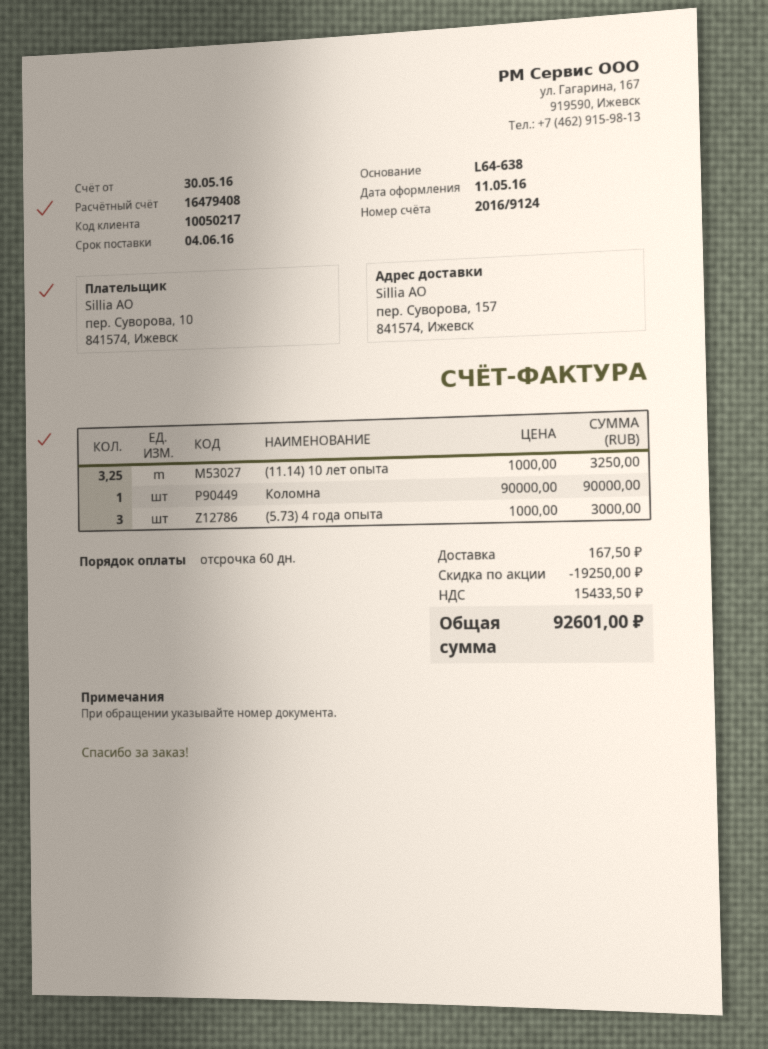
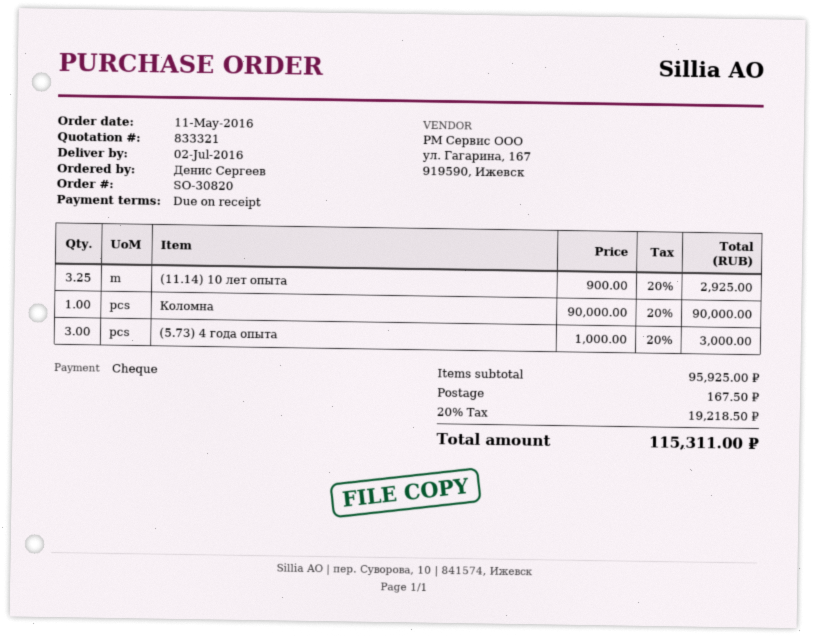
delivery date: 2016-06-04 -> 2016-07-02
payment terms: 60 days -> on receipt
(11.14) 10 лет опыта: 3.25 x 1000.00 = 3250.00 -> 3.25 x 900.00 = 2925.00
discount: 19250.00 -> none
tax: 15433.50 -> 19218.50
total: 92601.00 -> 115311.00

